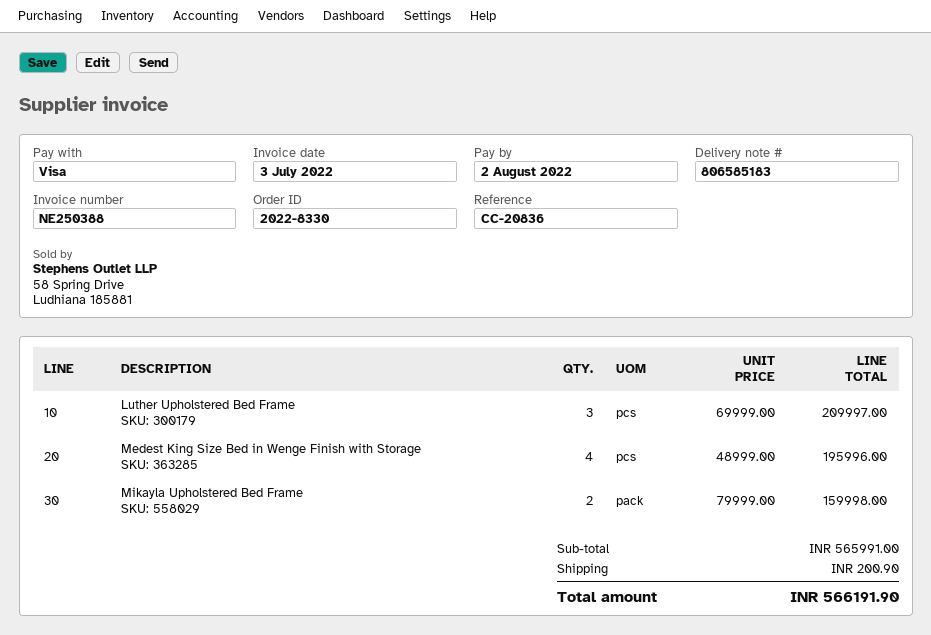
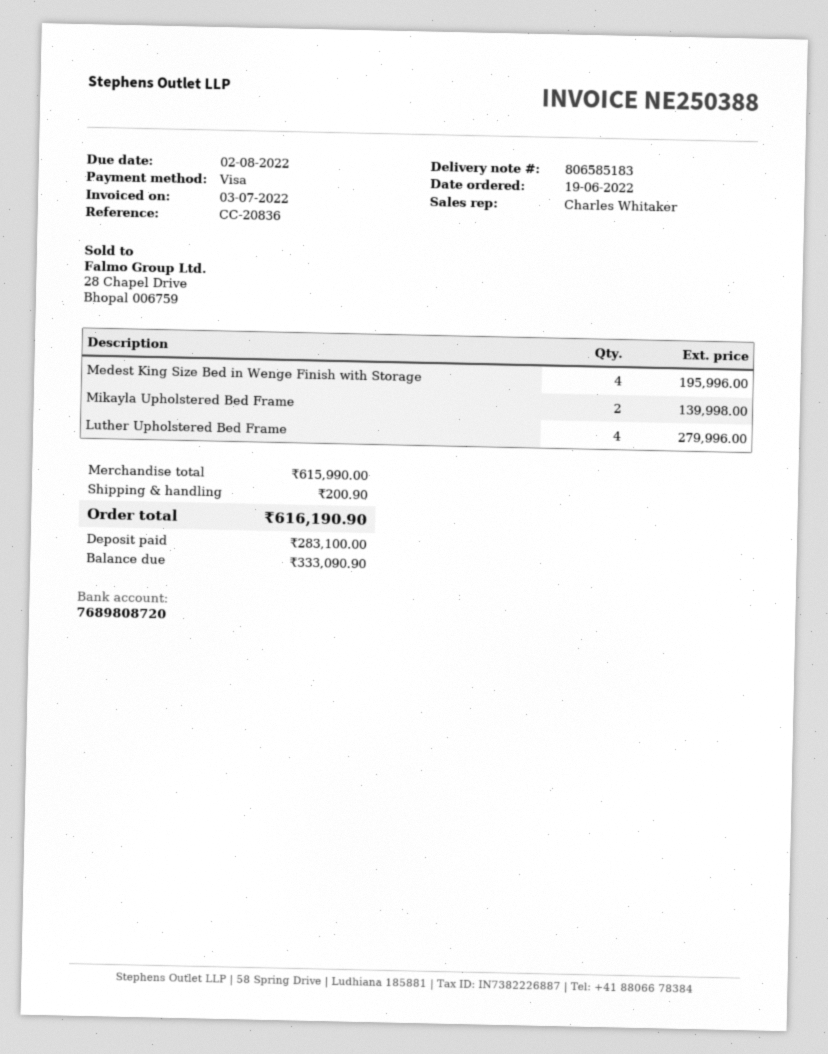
Luther Upholstered Bed Frame: 3 for 209997.00 -> 4 for 279996.00
Mikayla Upholstered Bed Frame: 2 for 159998.00 -> 2 for 139998.00
subtotal: 565991.00 -> 615990.00
total: 566191.90 -> 616190.90

